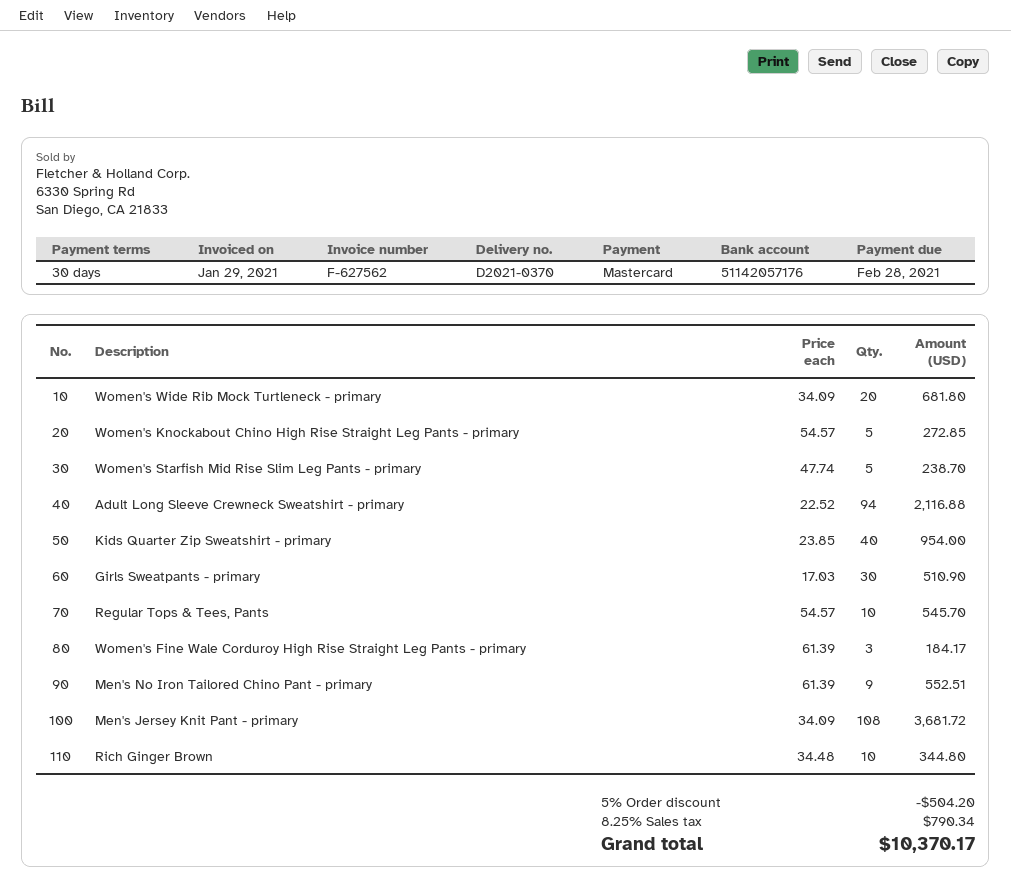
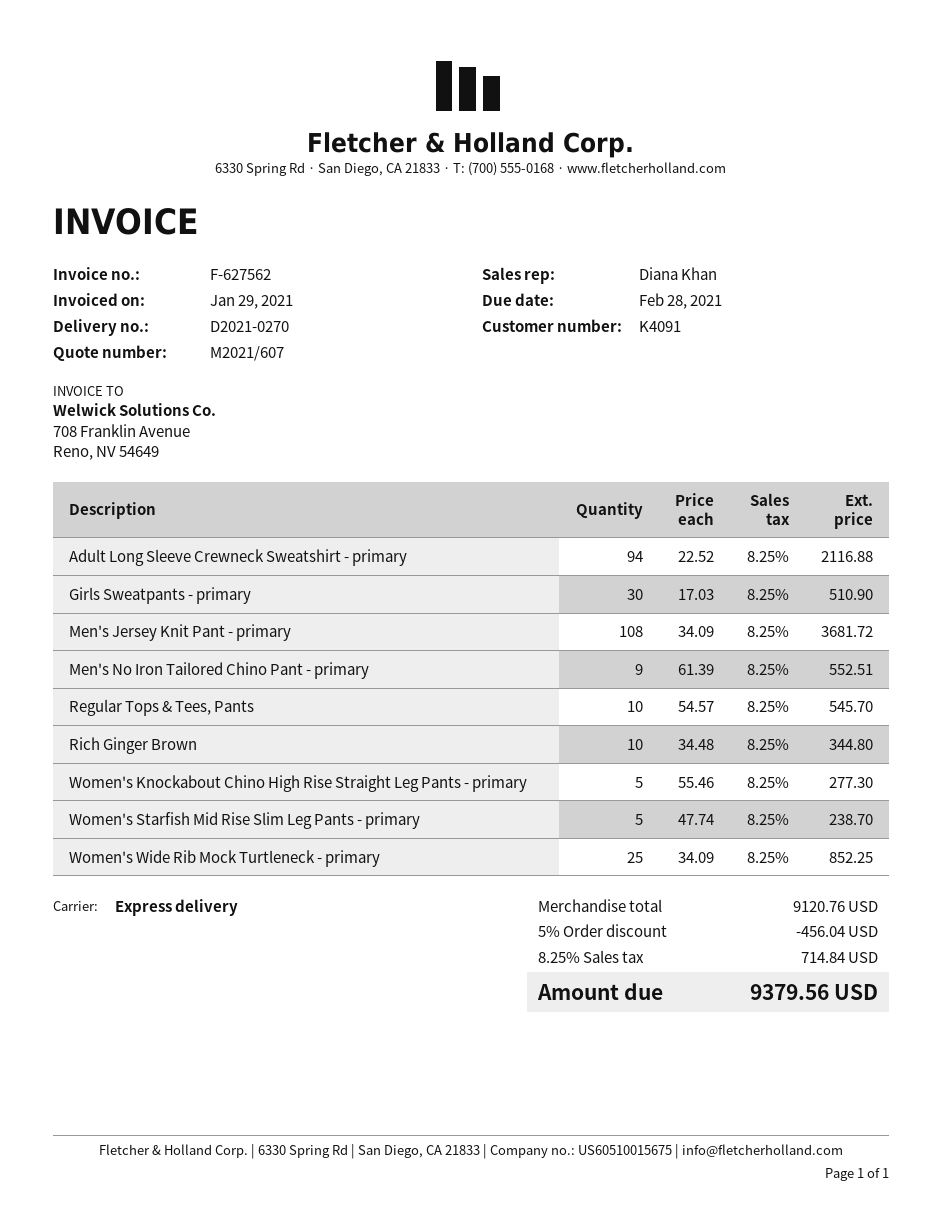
delivery note number: D2021-0370 -> D2021-0270
Women's Wide Rib Mock Turtleneck - primary: 20 x 34.09 = 681.80 -> 25 x 34.09 = 852.25
Women's Knockabout Chino High Rise Straight Leg Pants - primary: 5 x 54.57 = 272.85 -> 5 x 55.46 = 277.30
Kids Quarter Zip Sweatshirt - primary: 40 x 23.85 = 954.00 -> none
Women's Fine Wale Corduroy High Rise Straight Leg Pants - primary: 3 x 61.39 = 184.17 -> none
discount: 5% = 504.20 -> 5% = 456.04
tax: 8.25% = 790.34 -> 8.25% = 714.84
total: 10370.17 -> 9379.56

